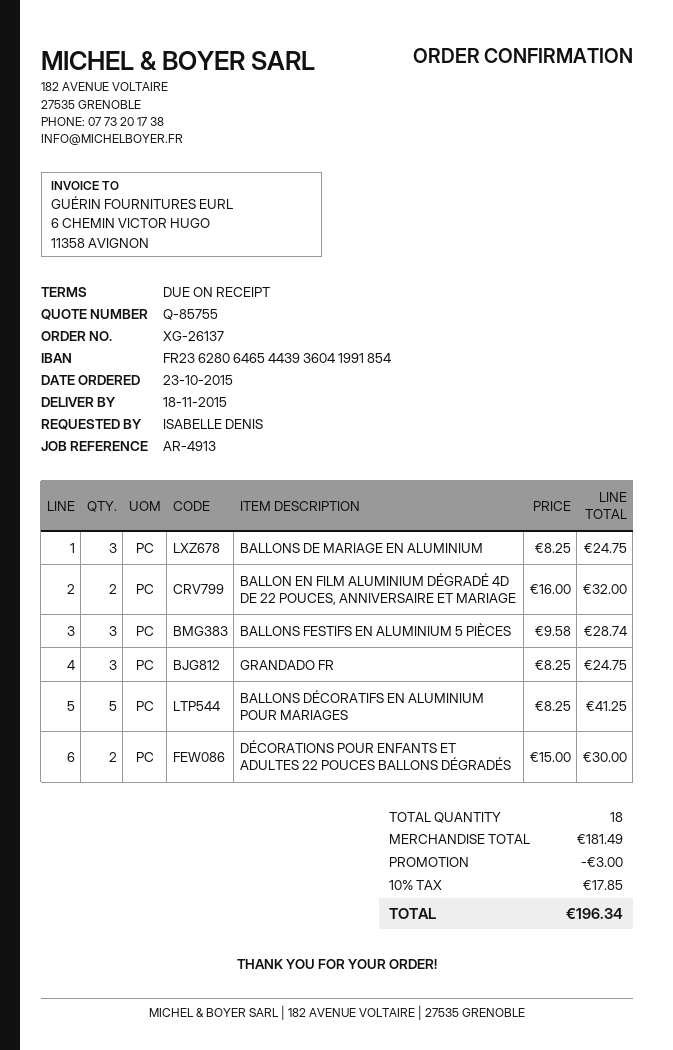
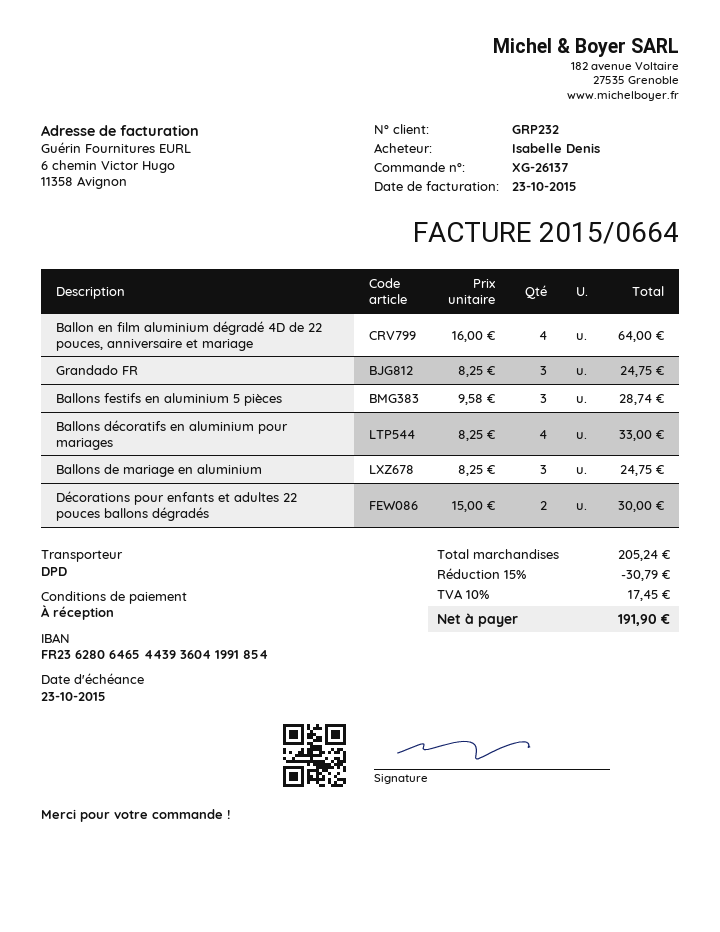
BALLON EN FILM ALUMINIUM DÉGRADÉ 4D DE 22 POUCES, ANNIVERSAIRE ET MARIAGE: 2 x 16.00 = 32.00 -> 4 x 16.00 = 64.00
BALLONS DÉCORATIFS EN ALUMINIUM POUR MARIAGES: 5 x 8.25 = 41.25 -> 4 x 8.25 = 33.00
subtotal: 181.49 -> 205.24
discount: 3.00 -> 30.79
tax: 10% = 17.85 -> 10% = 17.45
total: 196.34 -> 191.90

